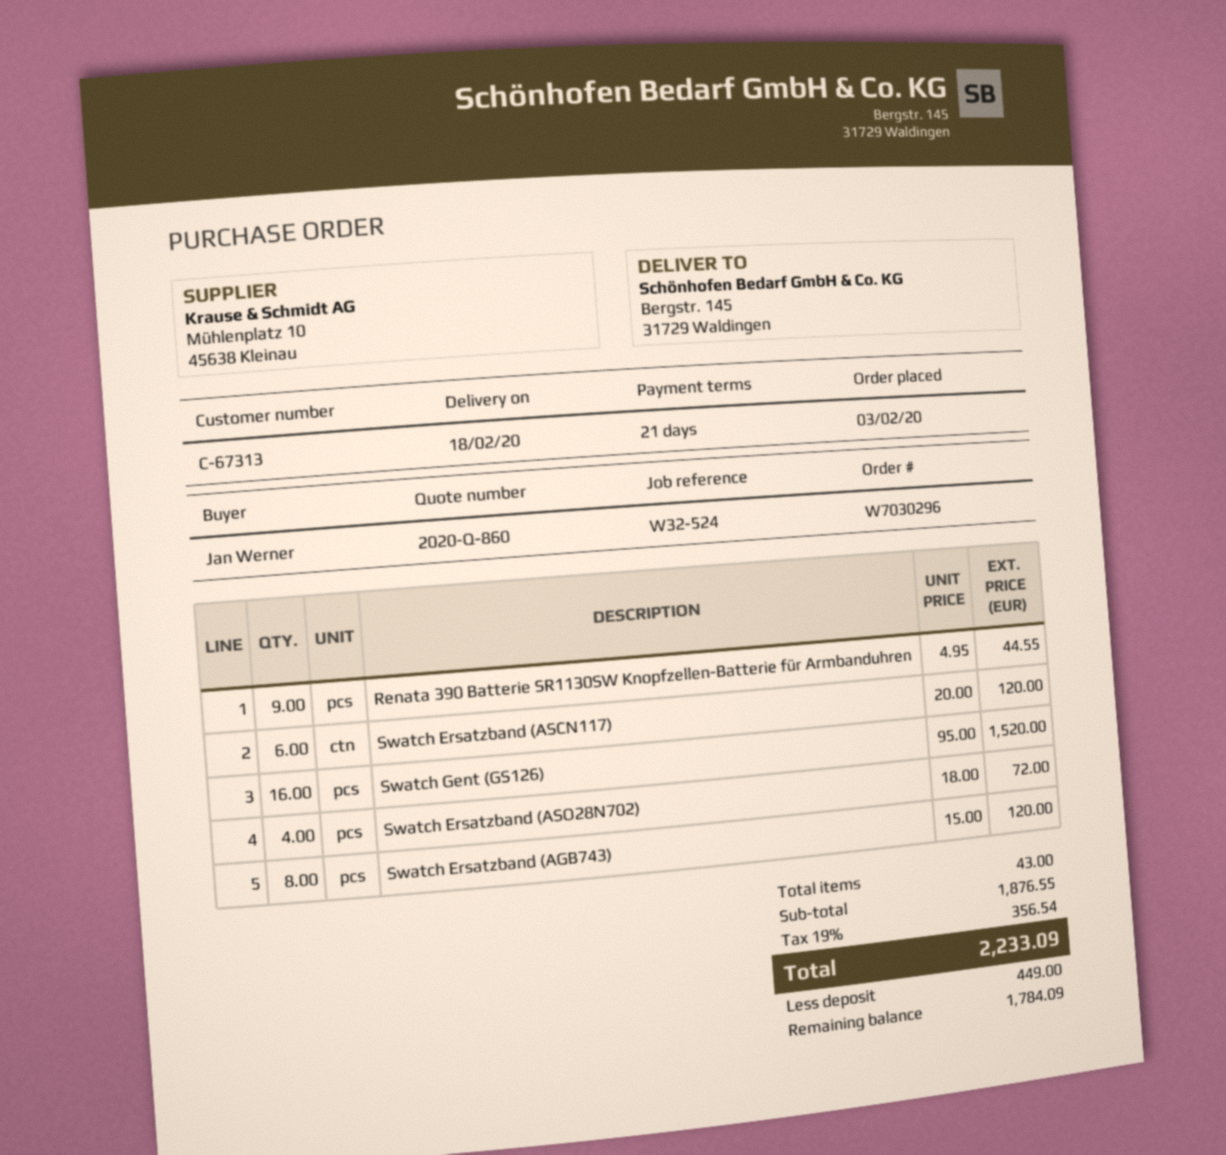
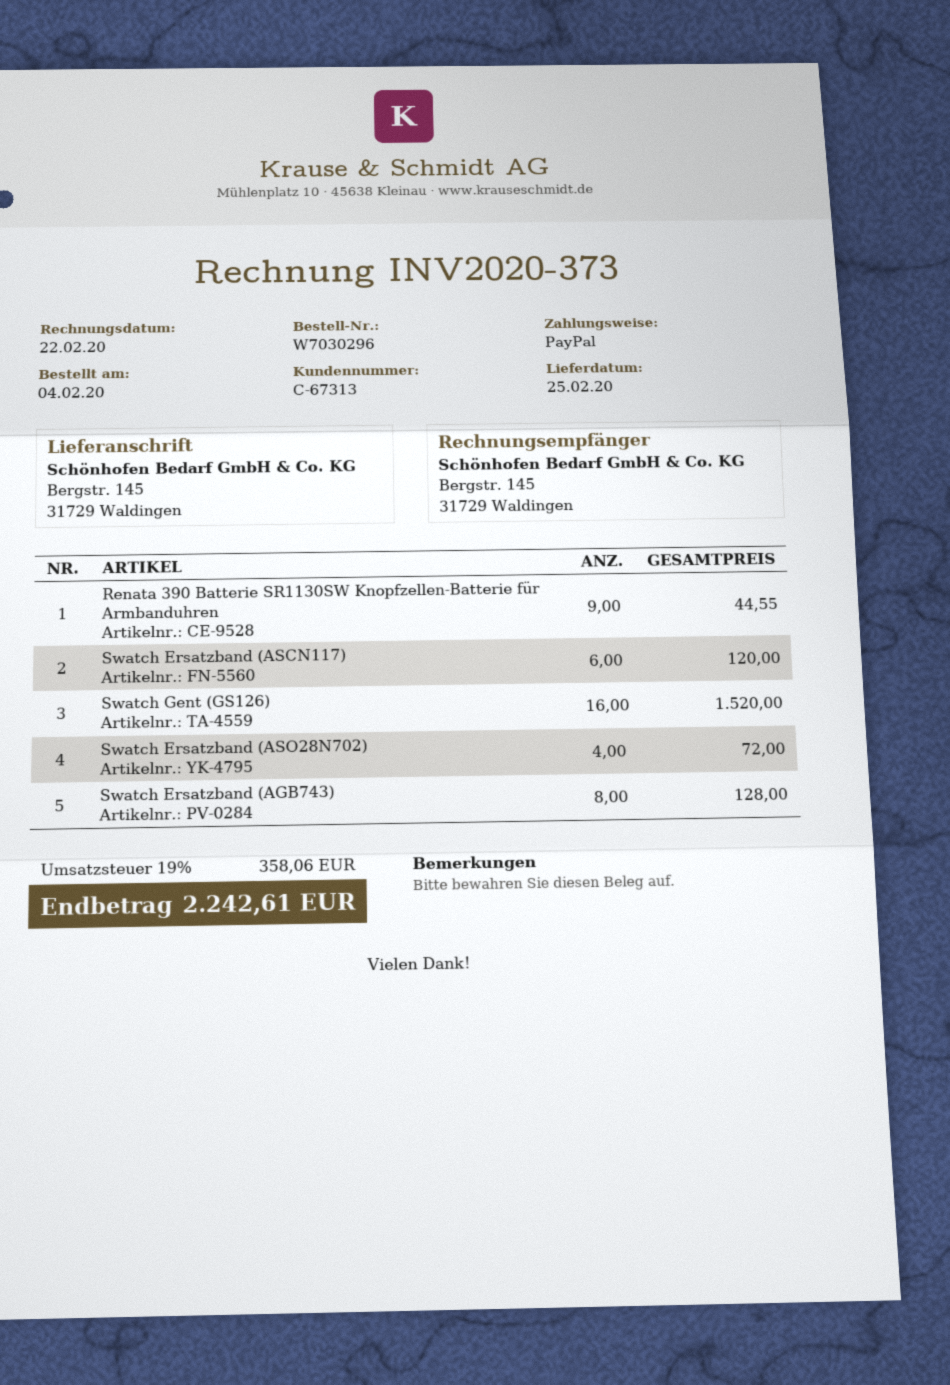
order date: 2020-02-03 -> 2020-02-04
delivery date: 2020-02-18 -> 2020-02-25
Swatch Ersatzband (AGB743): 8 for 120.00 -> 8 for 128.00
tax: 19% = 356.54 -> 19% = 358.06
total: 2233.09 -> 2242.61

